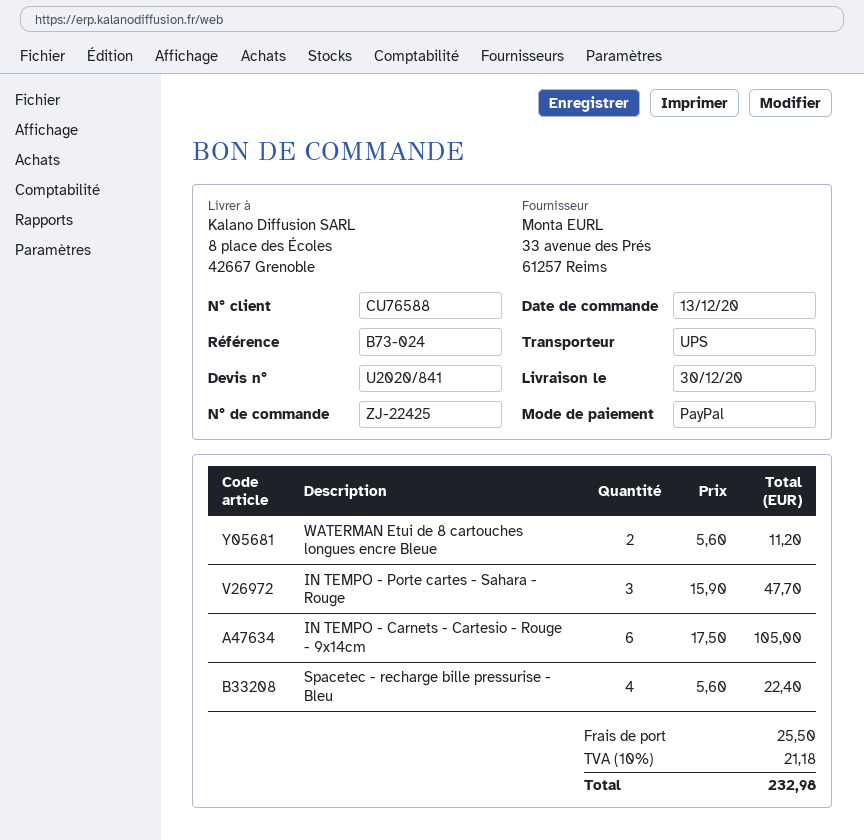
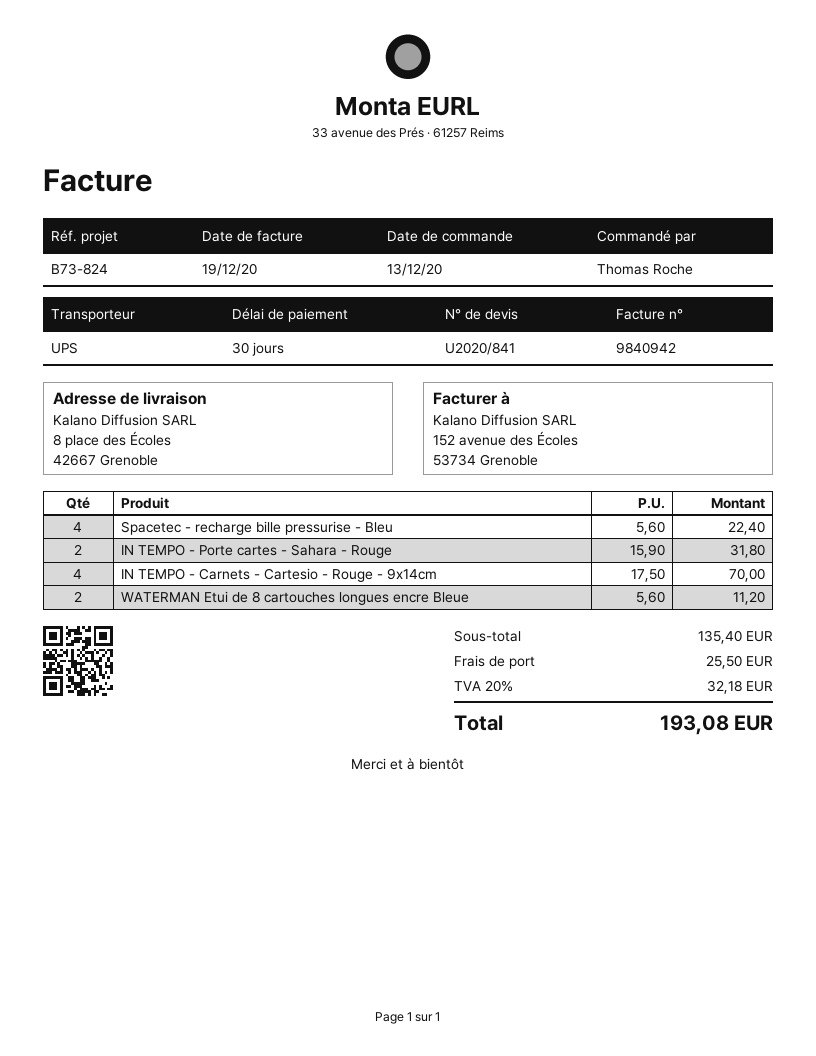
reference: B73-024 -> B73-824
IN TEMPO - Porte cartes - Sahara - Rouge: 3 x 15.90 = 47.70 -> 2 x 15.90 = 31.80
IN TEMPO - Carnets - Cartesio - Rouge - 9x14cm: 6 x 17.50 = 105.00 -> 4 x 17.50 = 70.00
tax: 10% = 21.18 -> 20% = 32.18
total: 232.98 -> 193.08

